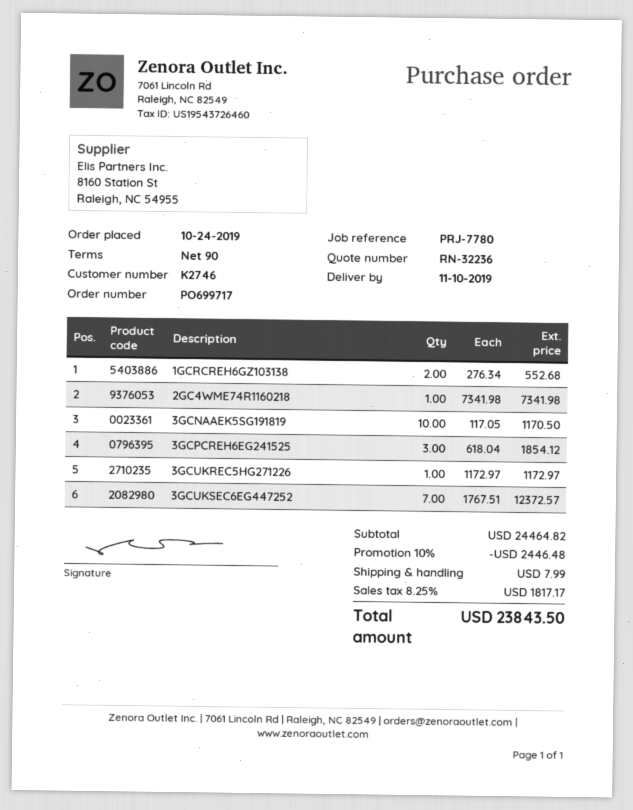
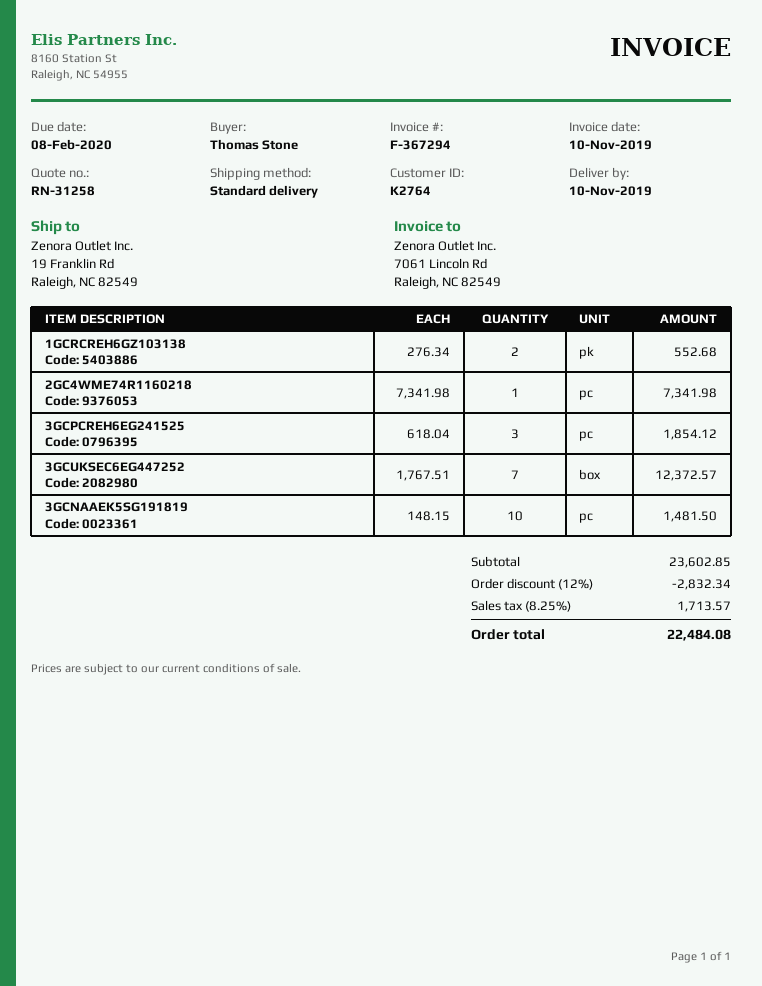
quote number: RN-32236 -> RN-31258
customer number: K2746 -> K2764
3GCNAAEK5SG191819: 10 x 117.05 = 1170.50 -> 10 x 148.15 = 1481.50
3GCUKREC5HG271226: 1 x 1172.97 = 1172.97 -> none
subtotal: 24464.82 -> 23602.85
discount: 10% = 2446.48 -> 12% = 2832.34
shipping: 7.99 -> none
tax: 8.25% = 1817.17 -> 8.25% = 1713.57
total: 23843.50 -> 22484.08

